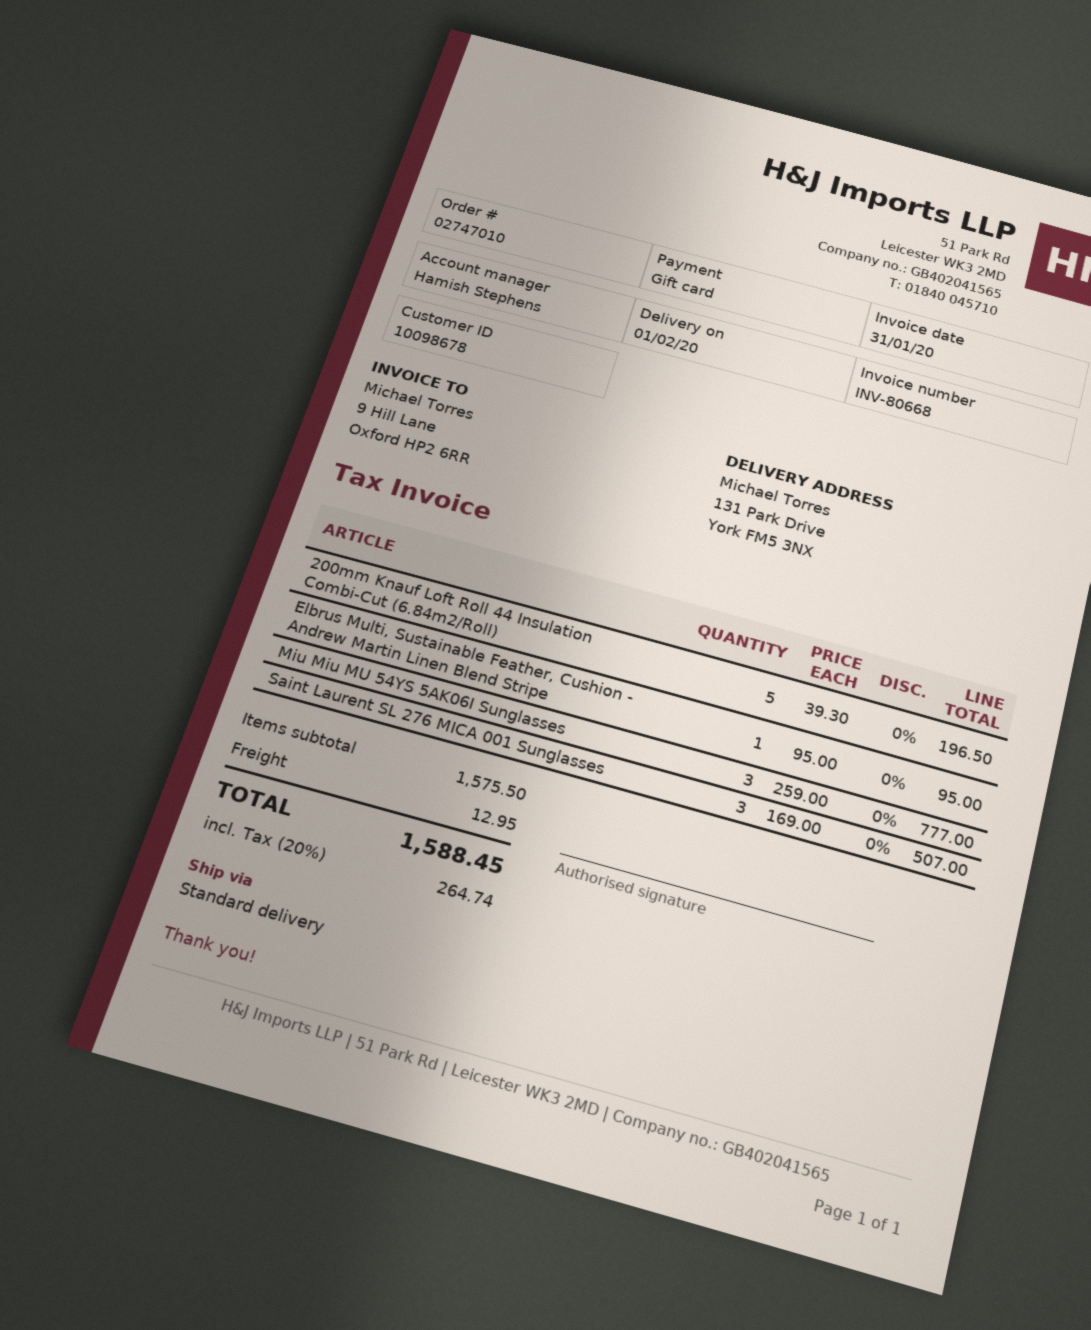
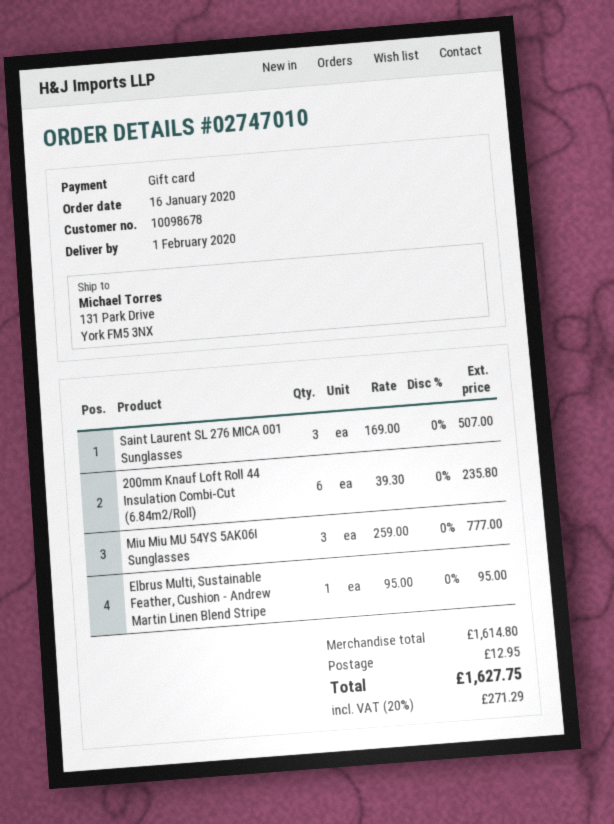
200mm Knauf Loft Roll 44 Insulation Combi-Cut (6.84m2/Roll): 5 x 39.30 = 196.50 -> 6 x 39.30 = 235.80
subtotal: 1575.50 -> 1614.80
tax: 20% = 264.74 -> 20% = 271.29
total: 1588.45 -> 1627.75

